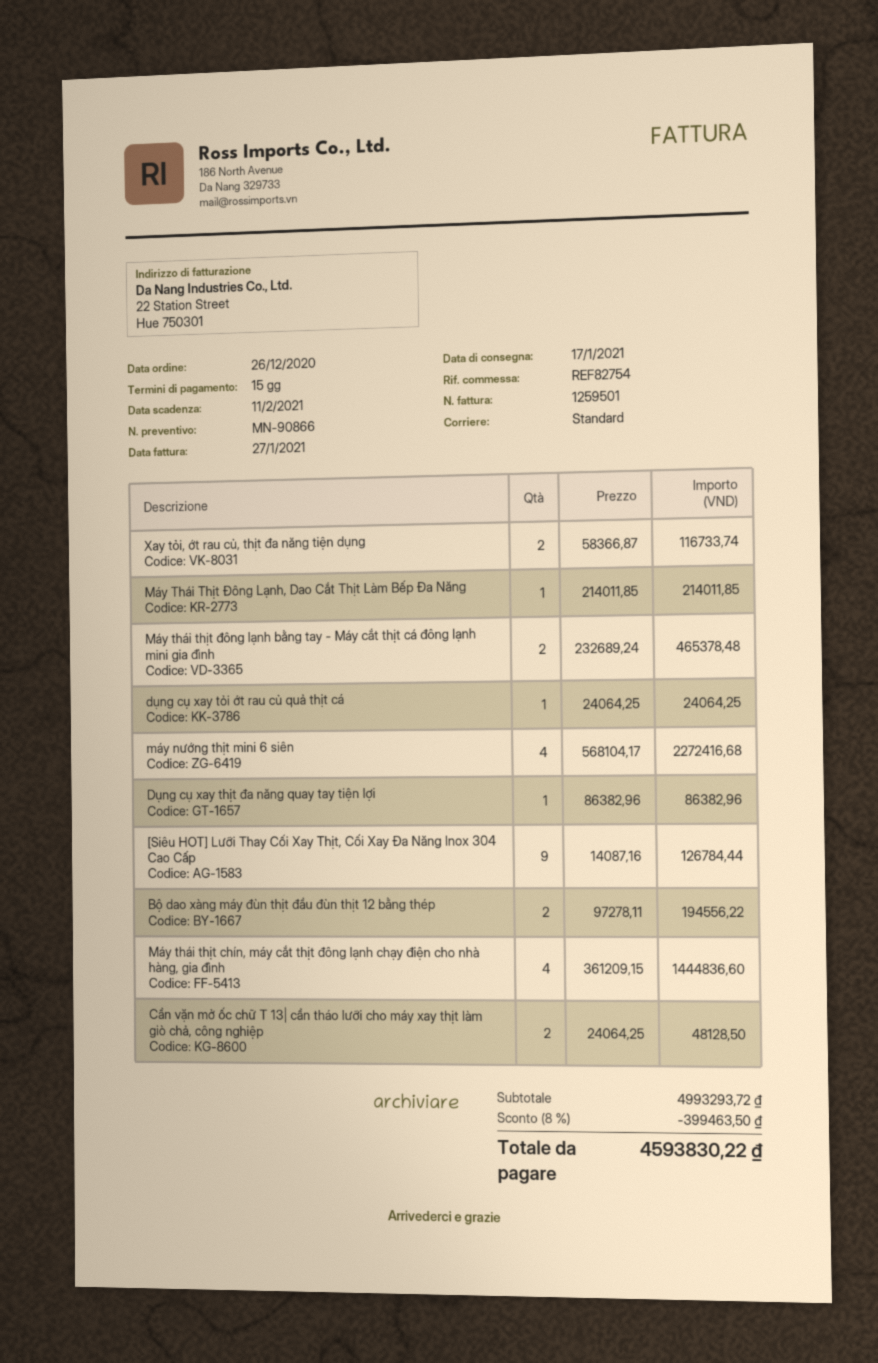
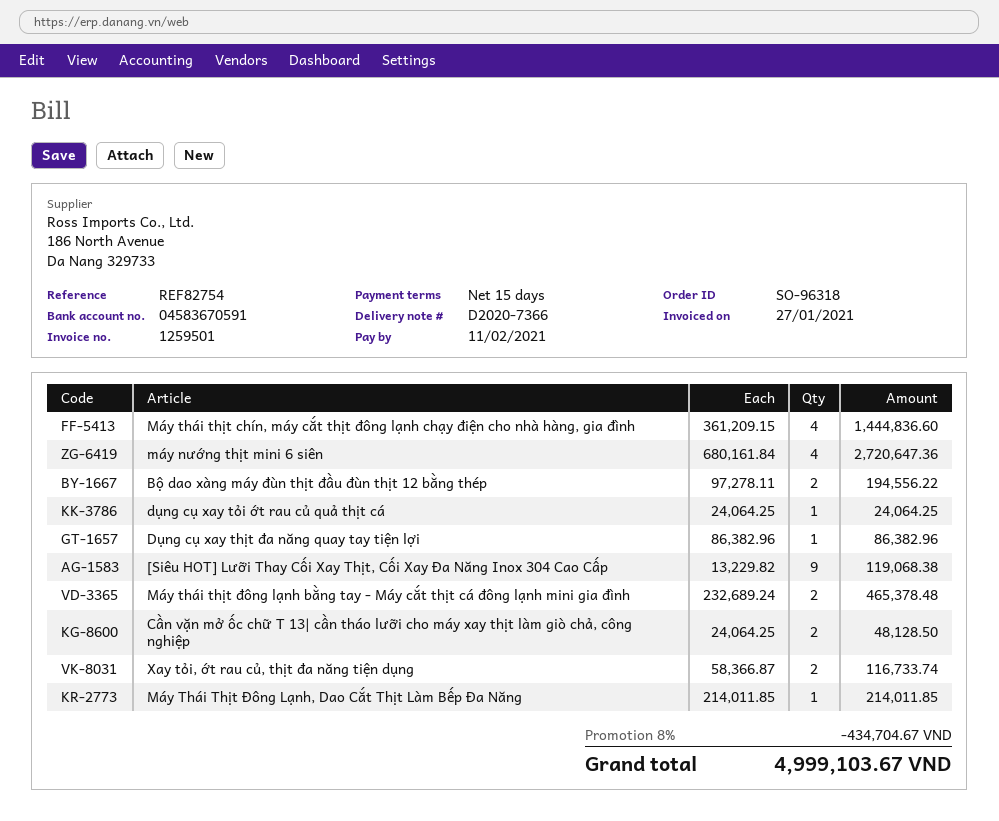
máy nướng thịt mini 6 siên: 4 x 568104.17 = 2272416.68 -> 4 x 680161.84 = 2720647.36
[Siêu HOT] Lưỡi Thay Cối Xay Thịt, Cối Xay Đa Năng Inox 304 Cao Cấp: 9 x 14087.16 = 126784.44 -> 9 x 13229.82 = 119068.38
discount: 8% = 399463.50 -> 8% = 434704.67
total: 4593830.22 -> 4999103.67

